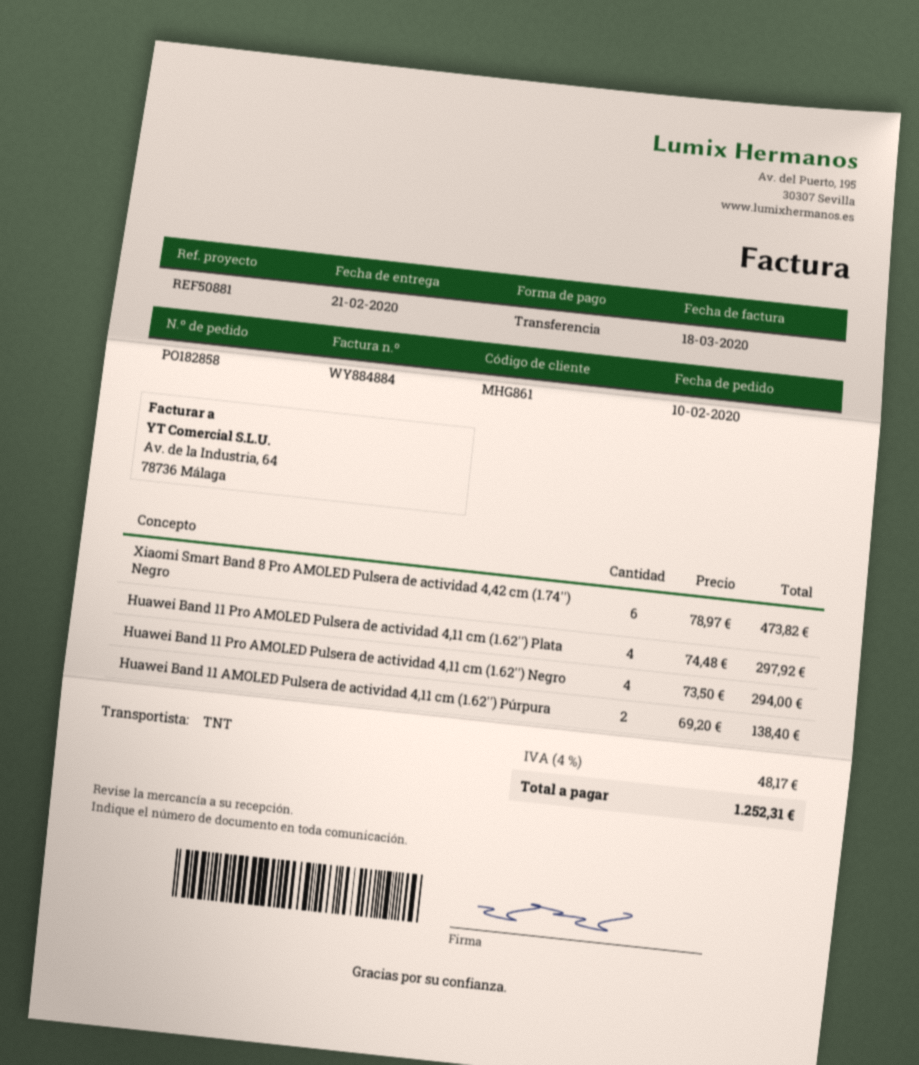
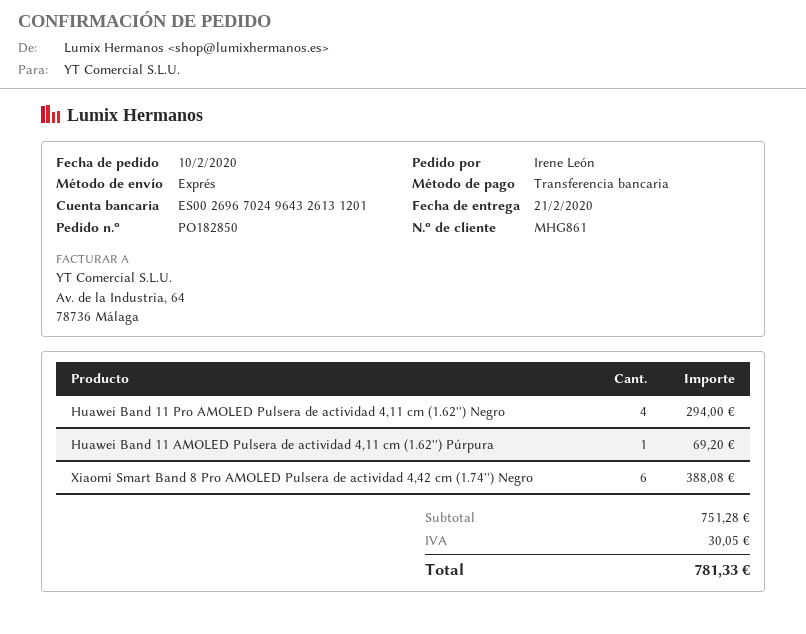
order number: PO182858 -> PO182850
shipping method: TNT -> express
Xiaomi Smart Band 8 Pro AMOLED Pulsera de actividad 4,42 cm (1.74'') Negro: 6 for 473.82 -> 6 for 388.08
Huawei Band 11 Pro AMOLED Pulsera de actividad 4,11 cm (1.62'') Plata: 4 for 297.92 -> none
Huawei Band 11 AMOLED Pulsera de actividad 4,11 cm (1.62'') Púrpura: 2 for 138.40 -> 1 for 69.20
tax: 48.17 -> 30.05
total: 1252.31 -> 781.33

